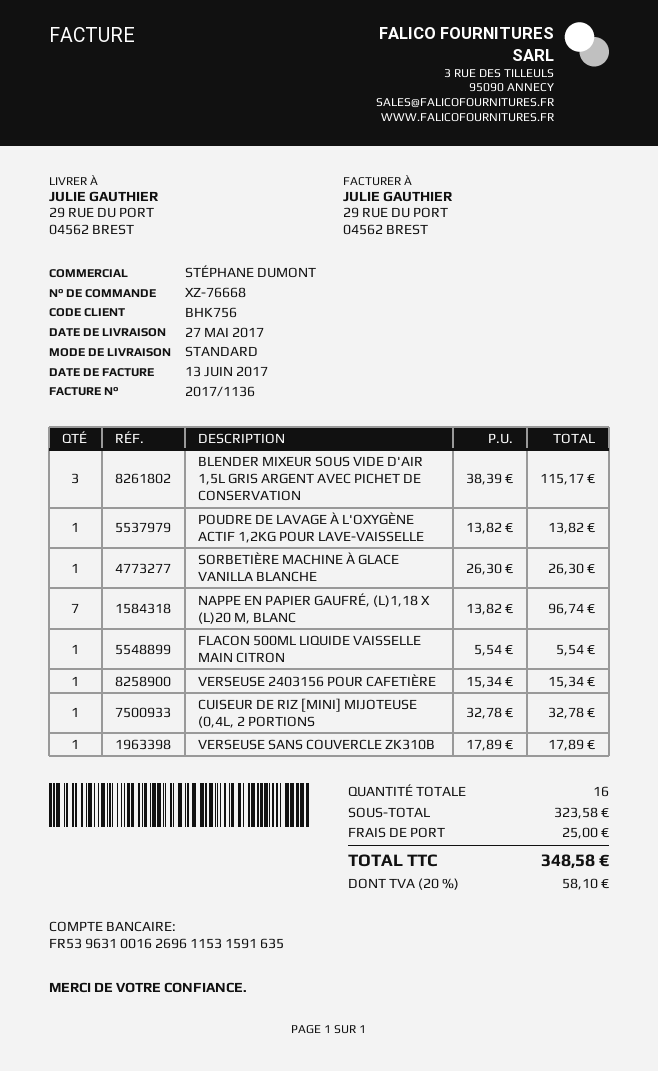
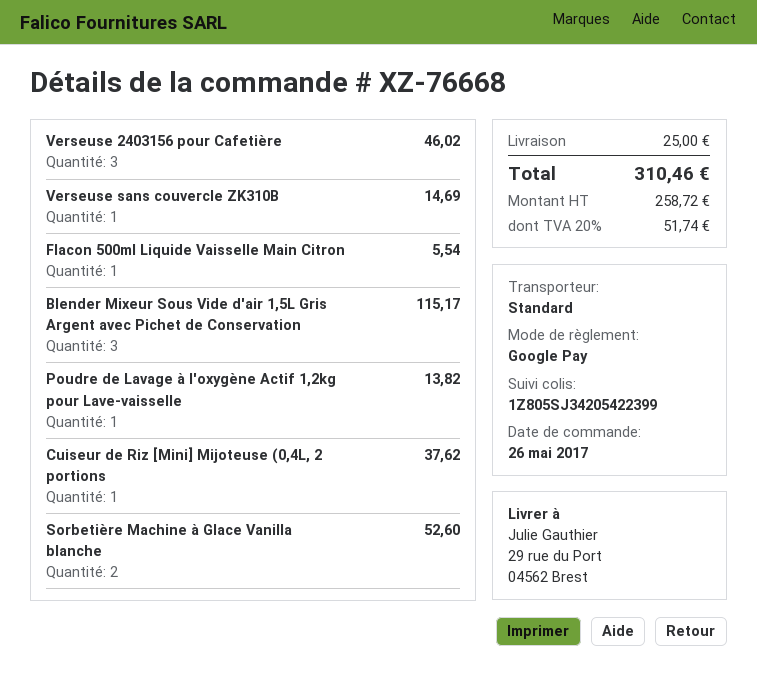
SORBETIÈRE MACHINE À GLACE VANILLA BLANCHE: 1 for 26.30 -> 2 for 52.60
NAPPE EN PAPIER GAUFRÉ, (L)1,18 X (L)20 M, BLANC: 7 for 96.74 -> none
VERSEUSE 2403156 POUR CAFETIÈRE: 1 for 15.34 -> 3 for 46.02
CUISEUR DE RIZ [MINI] MIJOTEUSE (0,4L, 2 PORTIONS: 1 for 32.78 -> 1 for 37.62
VERSEUSE SANS COUVERCLE ZK310B: 1 for 17.89 -> 1 for 14.69
tax: 20% = 58.10 -> 20% = 51.74
total: 348.58 -> 310.46

